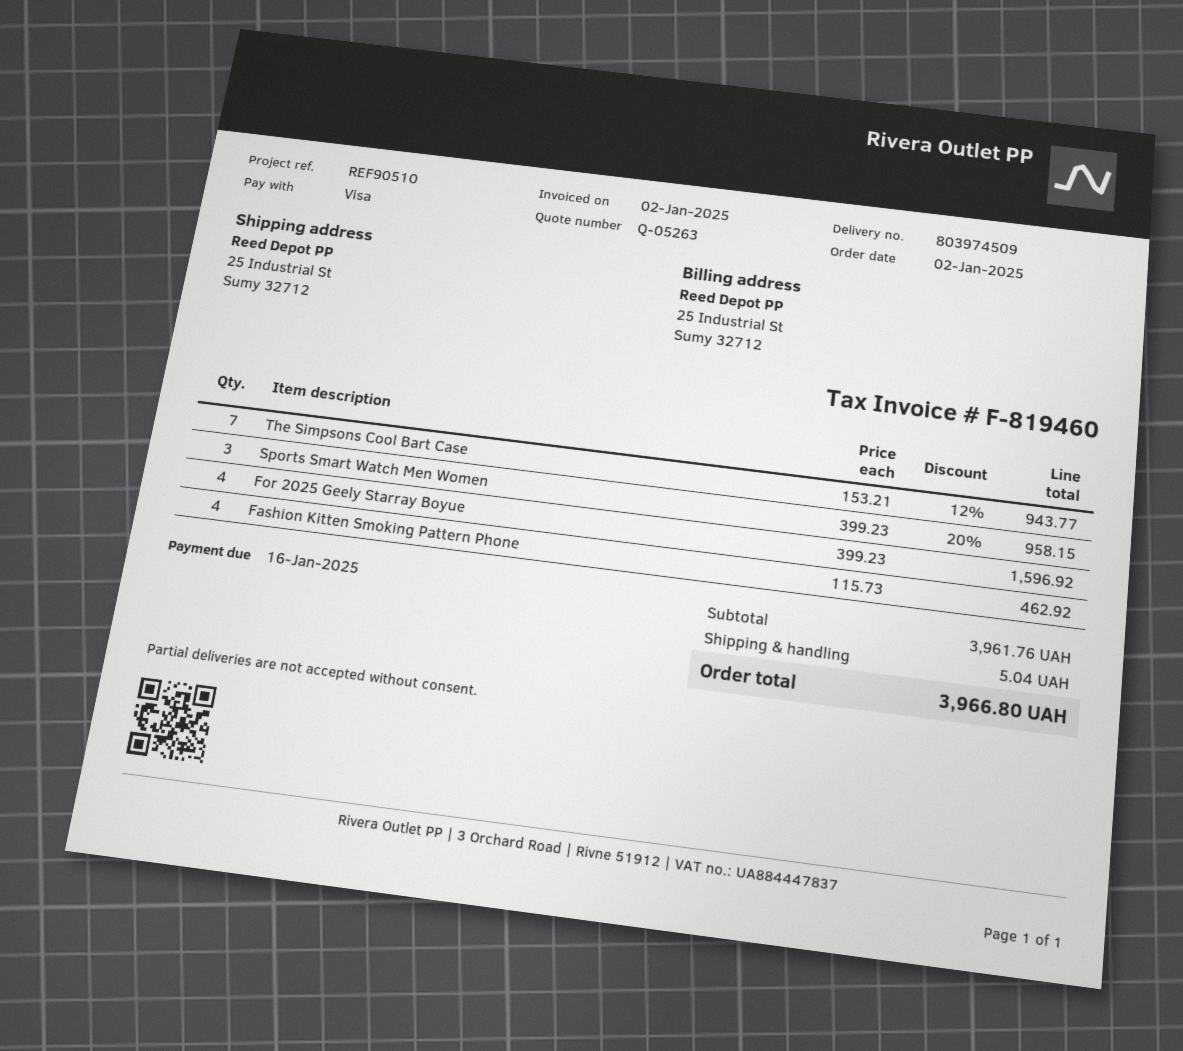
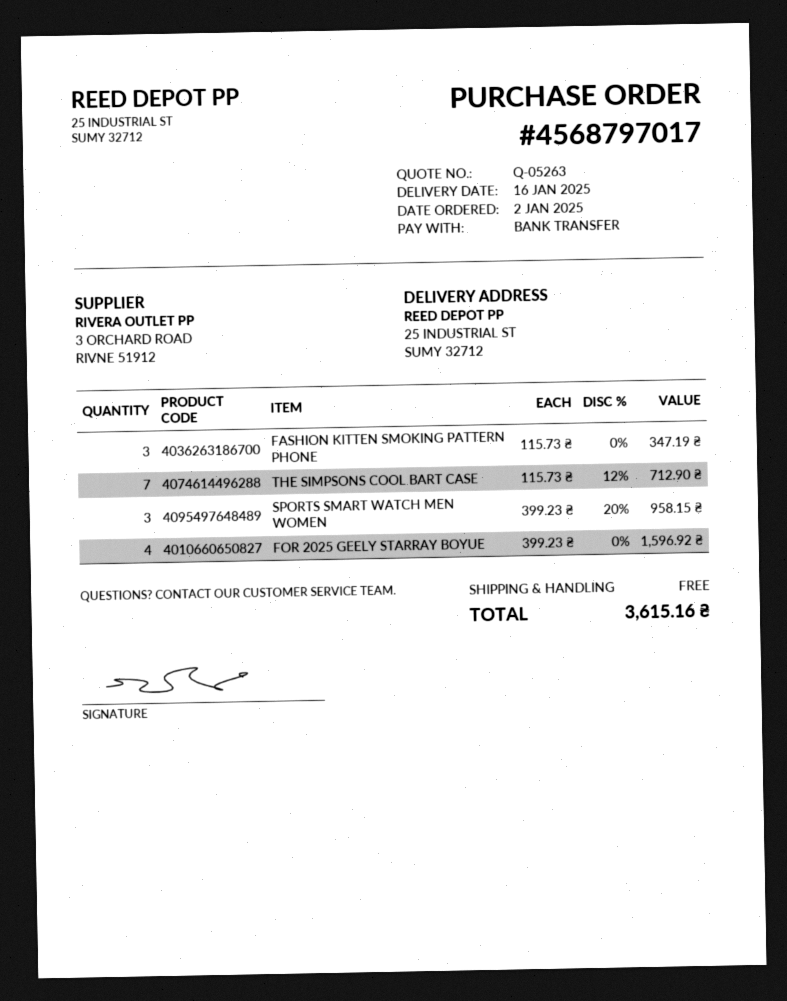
payment method: Visa -> bank transfer
The Simpsons Cool Bart Case: 7 x 153.21 - 12% = 943.77 -> 7 x 115.73 - 12% = 712.90
Fashion Kitten Smoking Pattern Phone: 4 x 115.73 = 462.92 -> 3 x 115.73 = 347.19
shipping: 5.04 -> 0.00
total: 3966.80 -> 3615.16

